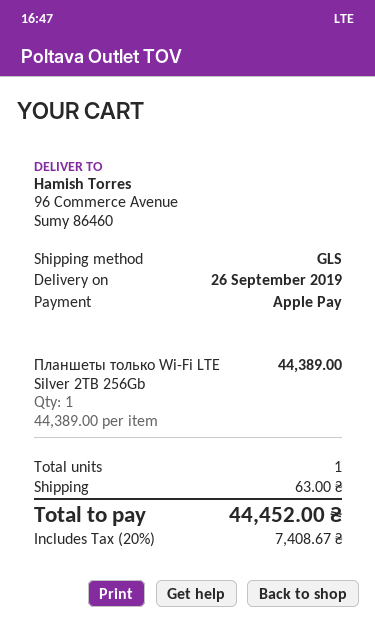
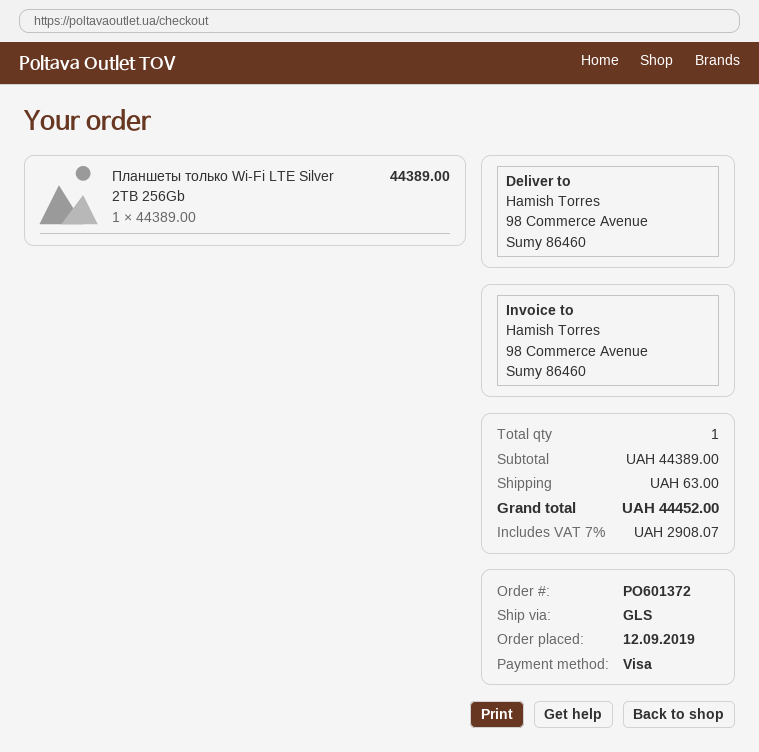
payment method: Apple Pay -> Visa
ship to: 96 Commerce Avenue, Sumy 86460 -> 98 Commerce Avenue, Sumy 86460
tax: 20% = 7408.67 -> 7% = 2908.07

